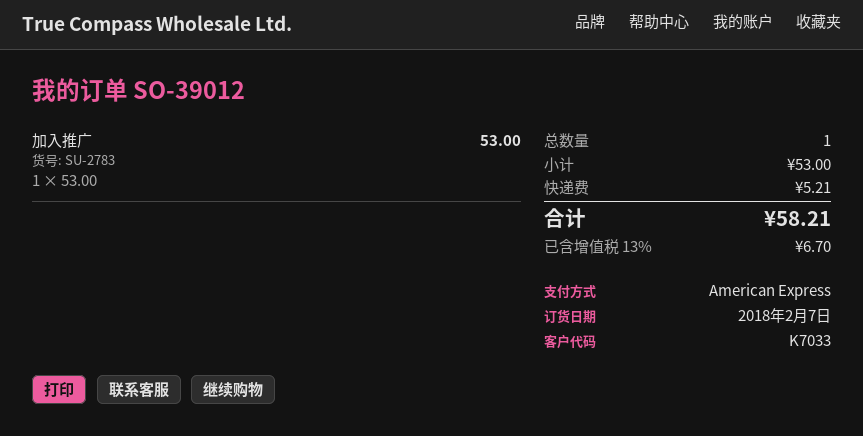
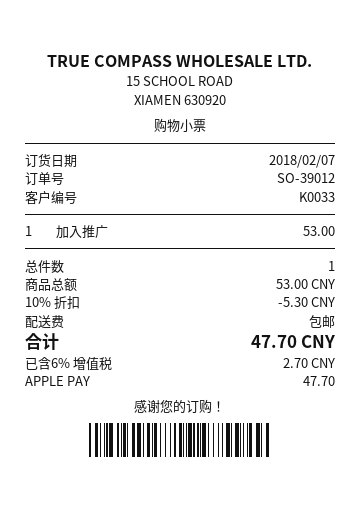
customer number: K7033 -> K0033
payment method: American Express -> Apple Pay
discount: none -> 10% = 5.30
shipping: 5.21 -> 0.00
tax: 13% = 6.70 -> 6% = 2.70
total: 58.21 -> 47.70

